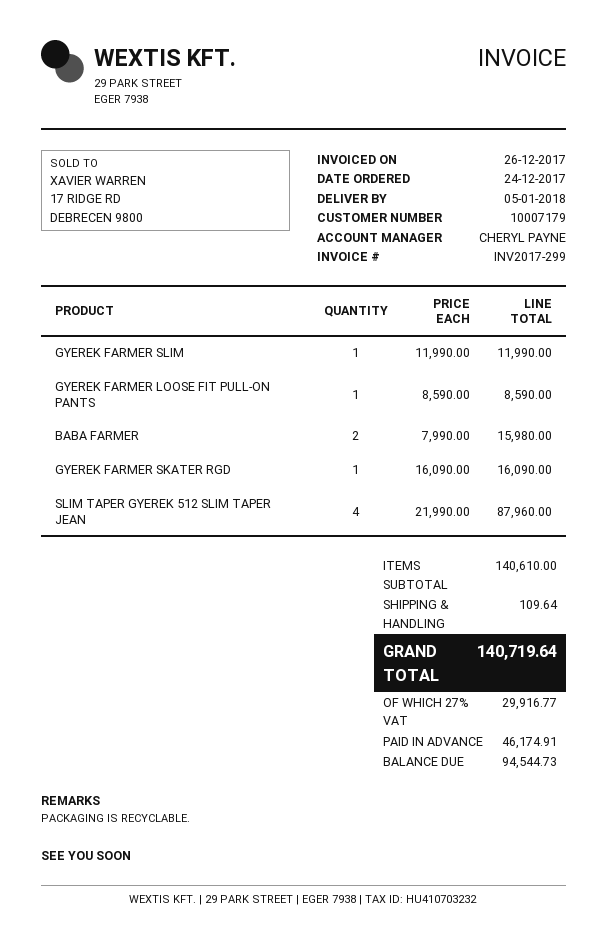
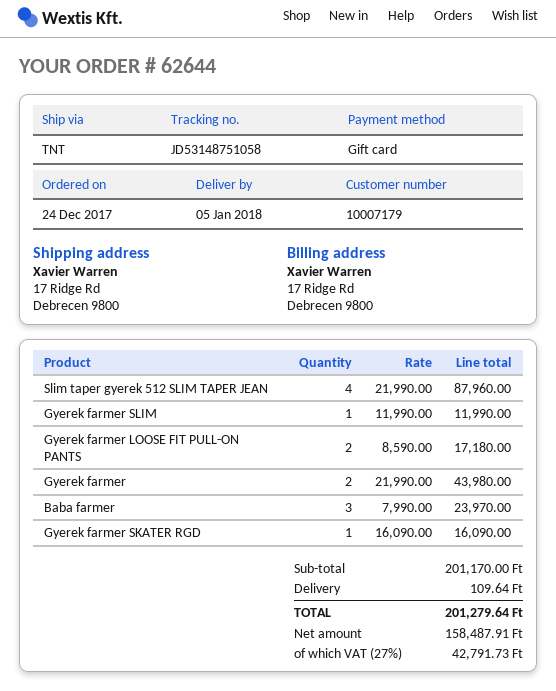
GYEREK FARMER LOOSE FIT PULL-ON PANTS: 1 x 8590.00 = 8590.00 -> 2 x 8590.00 = 17180.00
BABA FARMER: 2 x 7990.00 = 15980.00 -> 3 x 7990.00 = 23970.00
Gyerek farmer: none -> 2 x 21990.00 = 43980.00
subtotal: 140610.00 -> 201170.00
tax: 27% = 29916.77 -> 27% = 42791.73
total: 140719.64 -> 201279.64

